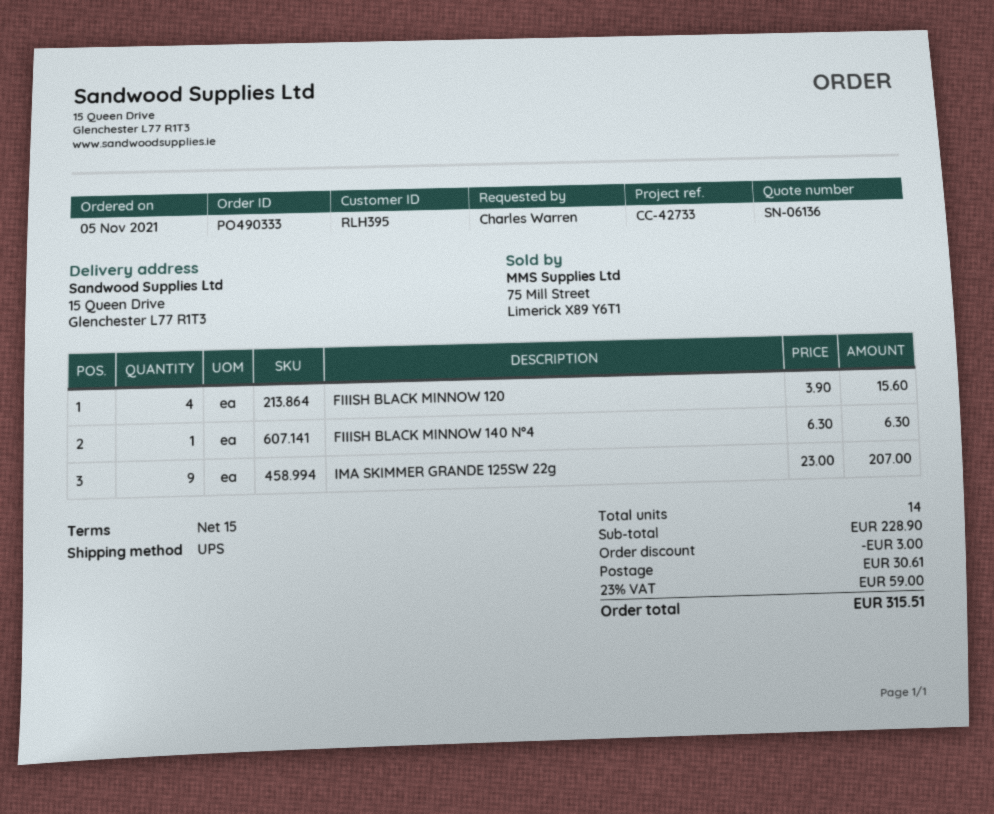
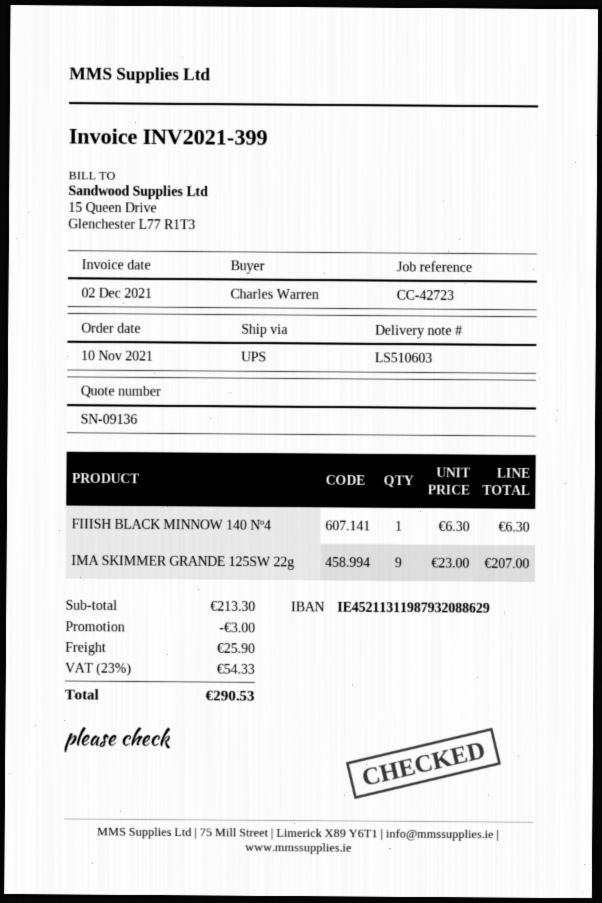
quote number: SN-06136 -> SN-09136
order date: 2021-11-05 -> 2021-11-10
reference: CC-42733 -> CC-42723
FIIISH BLACK MINNOW 120: 4 x 3.90 = 15.60 -> none
subtotal: 228.90 -> 213.30
shipping: 30.61 -> 25.90
tax: 23% = 59.00 -> 23% = 54.33
total: 315.51 -> 290.53

